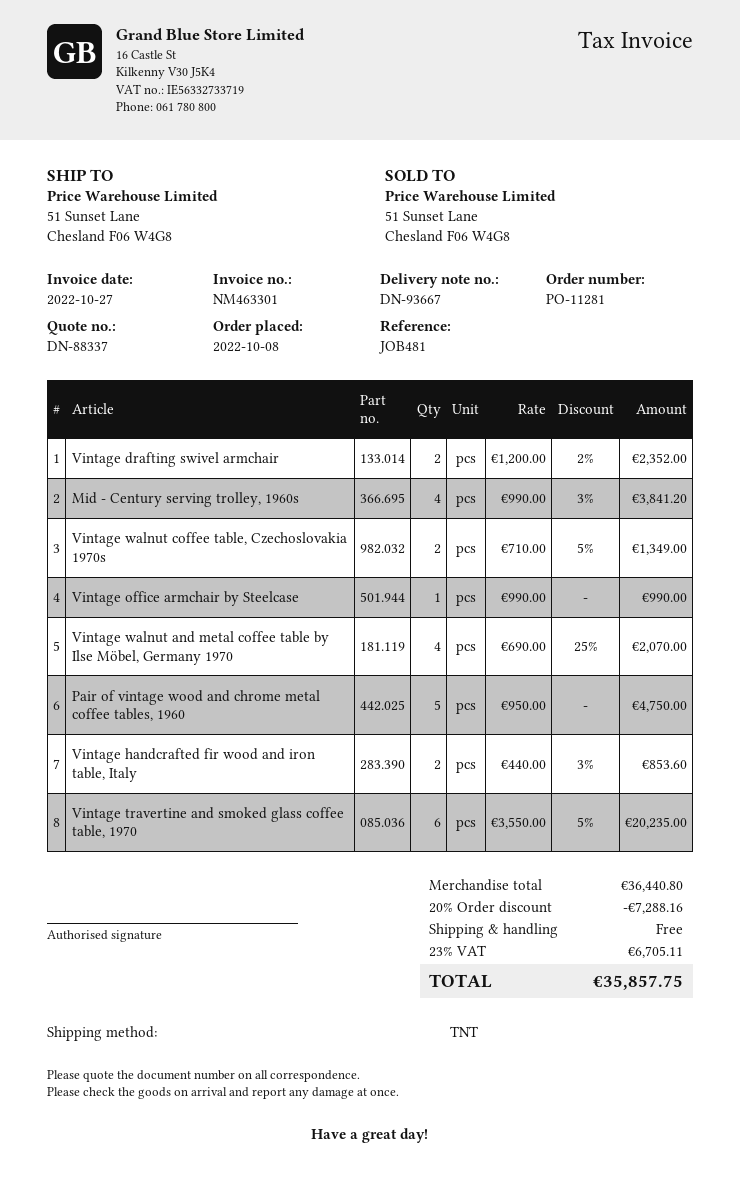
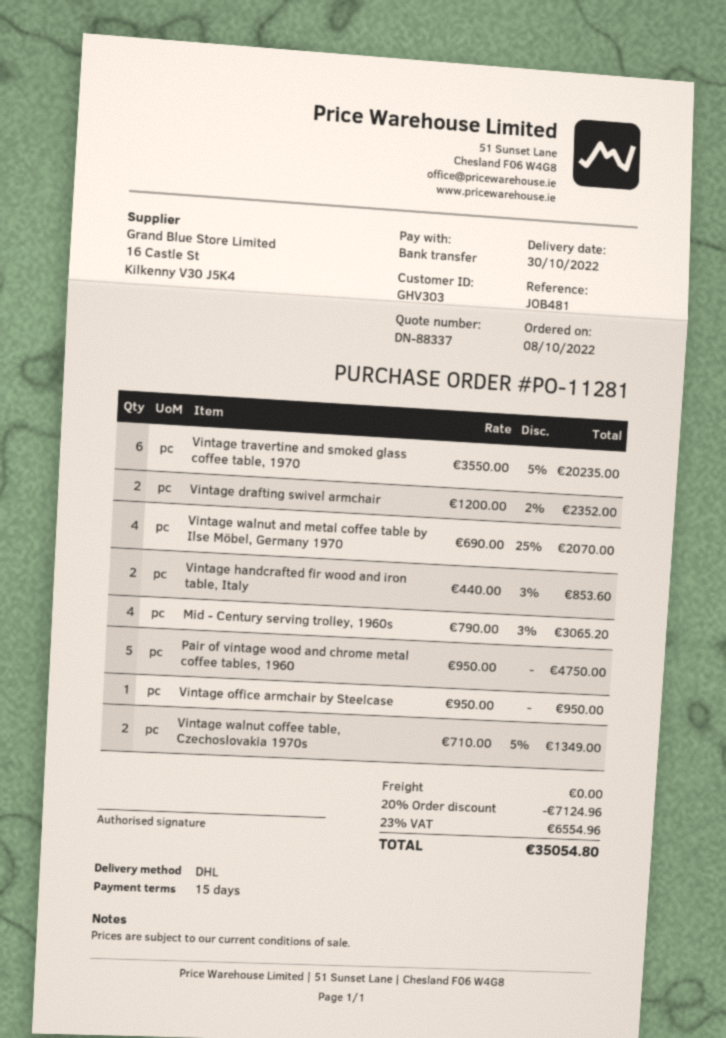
shipping method: TNT -> DHL
Mid - Century serving trolley, 1960s: 4 x 990.00 - 3% = 3841.20 -> 4 x 790.00 - 3% = 3065.20
Vintage office armchair by Steelcase: 1 x 990.00 = 990.00 -> 1 x 950.00 = 950.00
discount: 20% = 7288.16 -> 20% = 7124.96
tax: 23% = 6705.11 -> 23% = 6554.96
total: 35857.75 -> 35054.80

